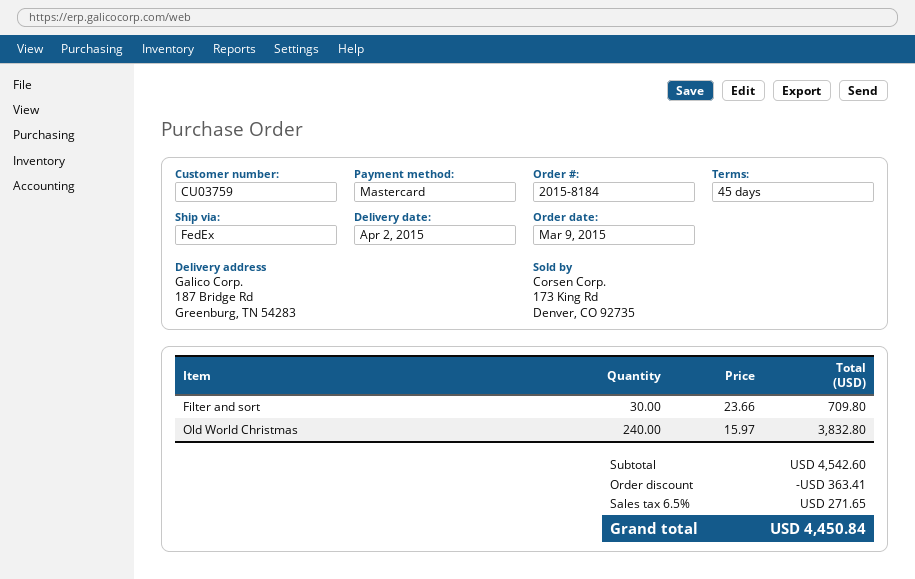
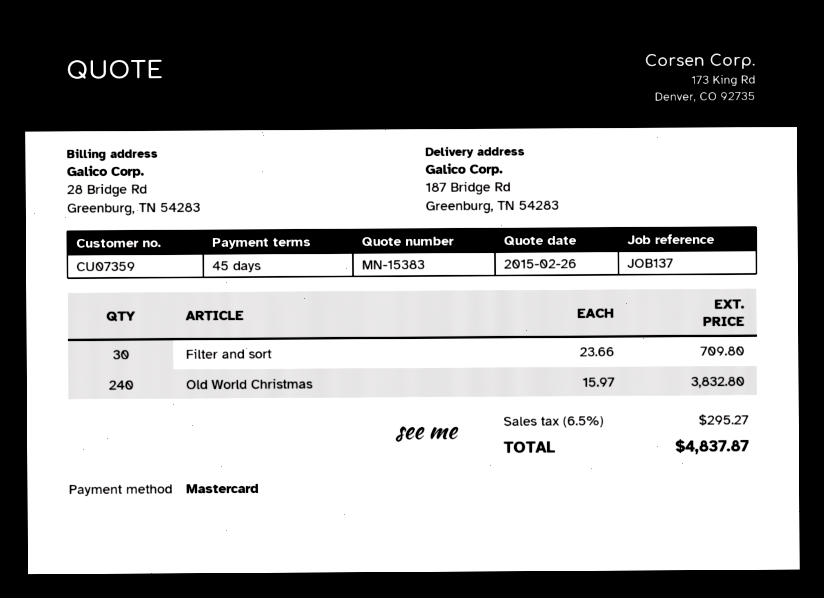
customer number: CU03759 -> CU07359
discount: 363.41 -> none
tax: 6.5% = 271.65 -> 6.5% = 295.27
total: 4450.84 -> 4837.87

